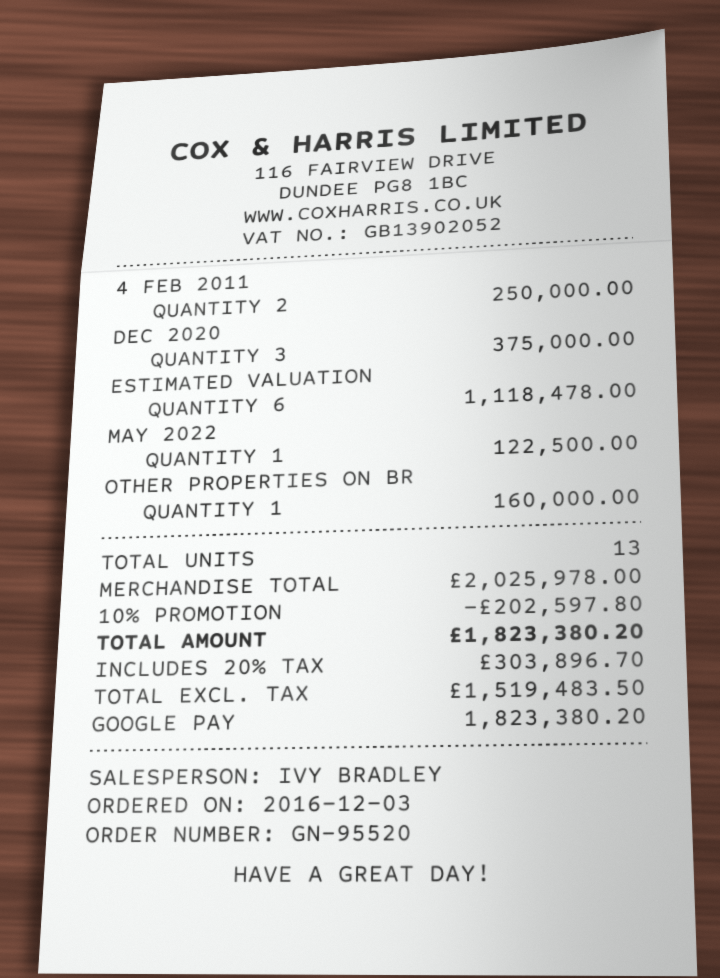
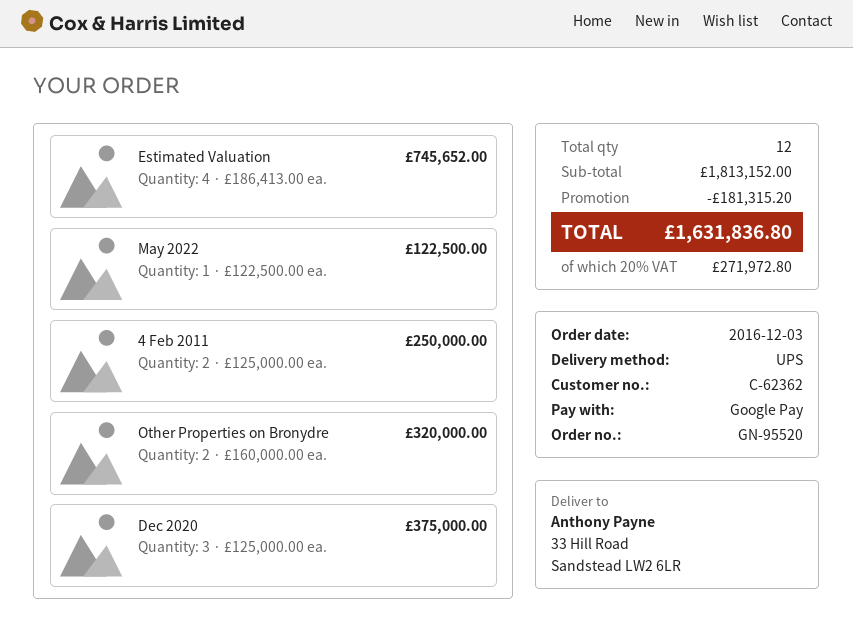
ESTIMATED VALUATION: 6 for 1118478.00 -> 4 for 745652.00
OTHER PROPERTIES ON BR: 1 for 160000.00 -> 2 for 320000.00
total quantity: 13 -> 12
subtotal: 2025978.00 -> 1813152.00
discount: 202597.80 -> 181315.20
tax: 20% = 303896.70 -> 20% = 271972.80
total: 1823380.20 -> 1631836.80

